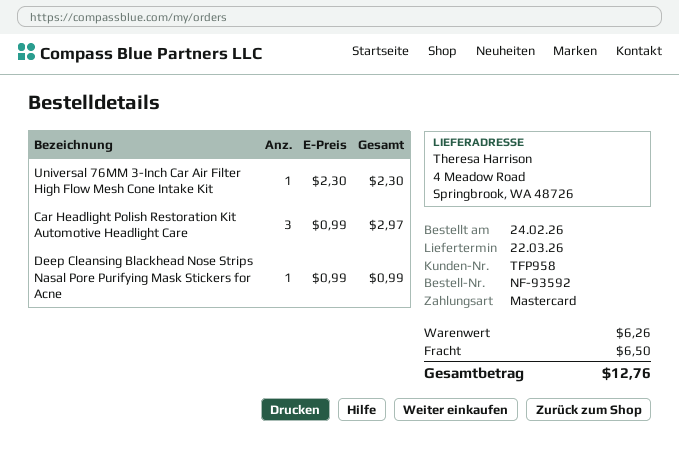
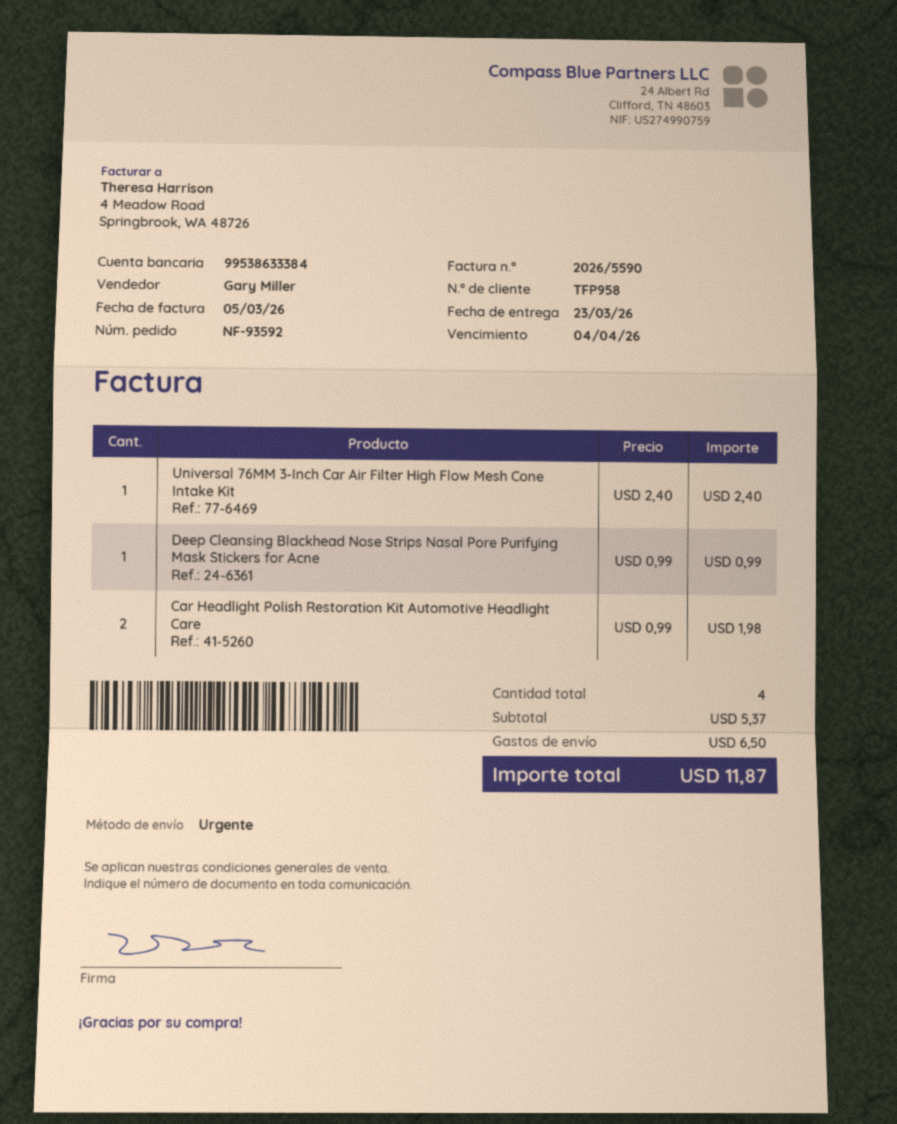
delivery date: 2026-03-22 -> 2026-03-23
Universal 76MM 3-Inch Car Air Filter High Flow Mesh Cone Intake Kit: 1 x 2.30 = 2.30 -> 1 x 2.40 = 2.40
Car Headlight Polish Restoration Kit Automotive Headlight Care: 3 x 0.99 = 2.97 -> 2 x 0.99 = 1.98
subtotal: 6.26 -> 5.37
total: 12.76 -> 11.87

